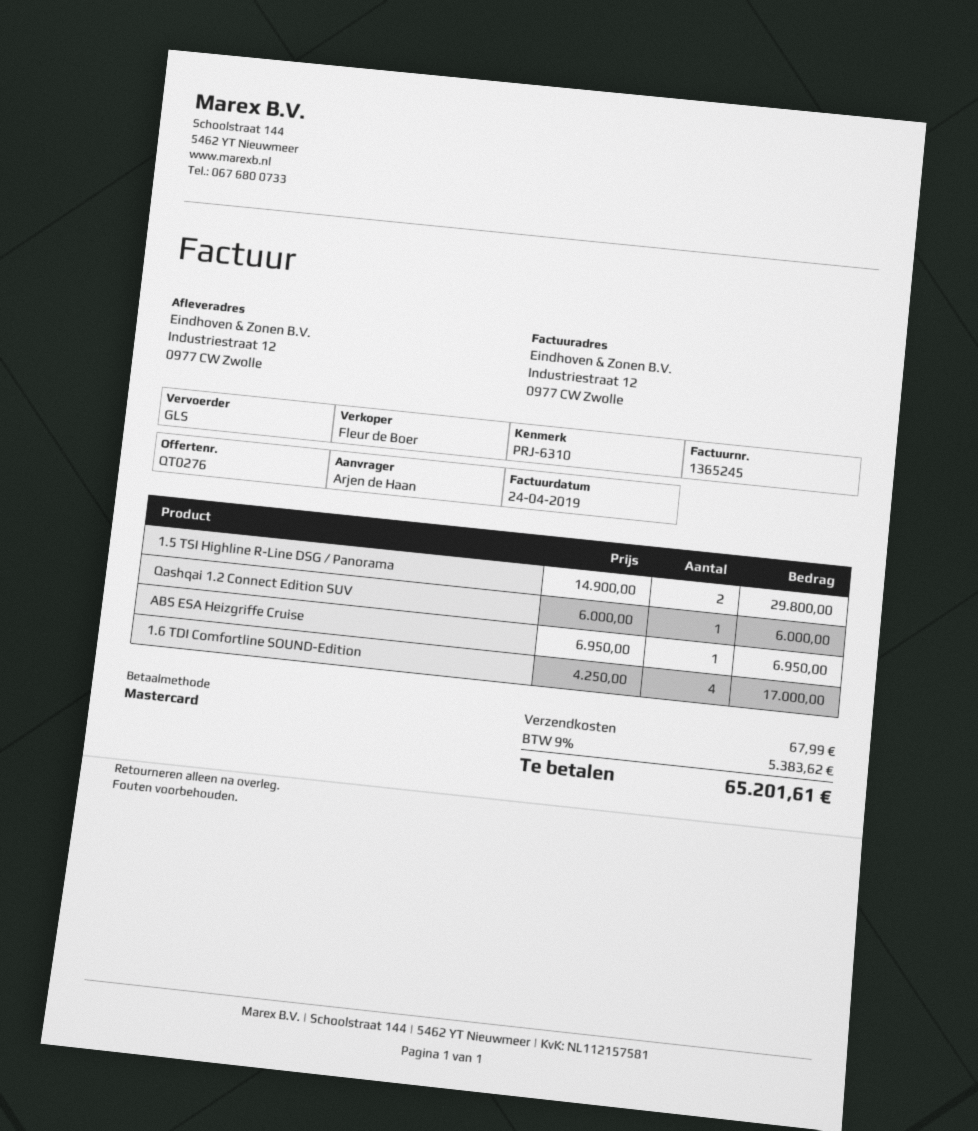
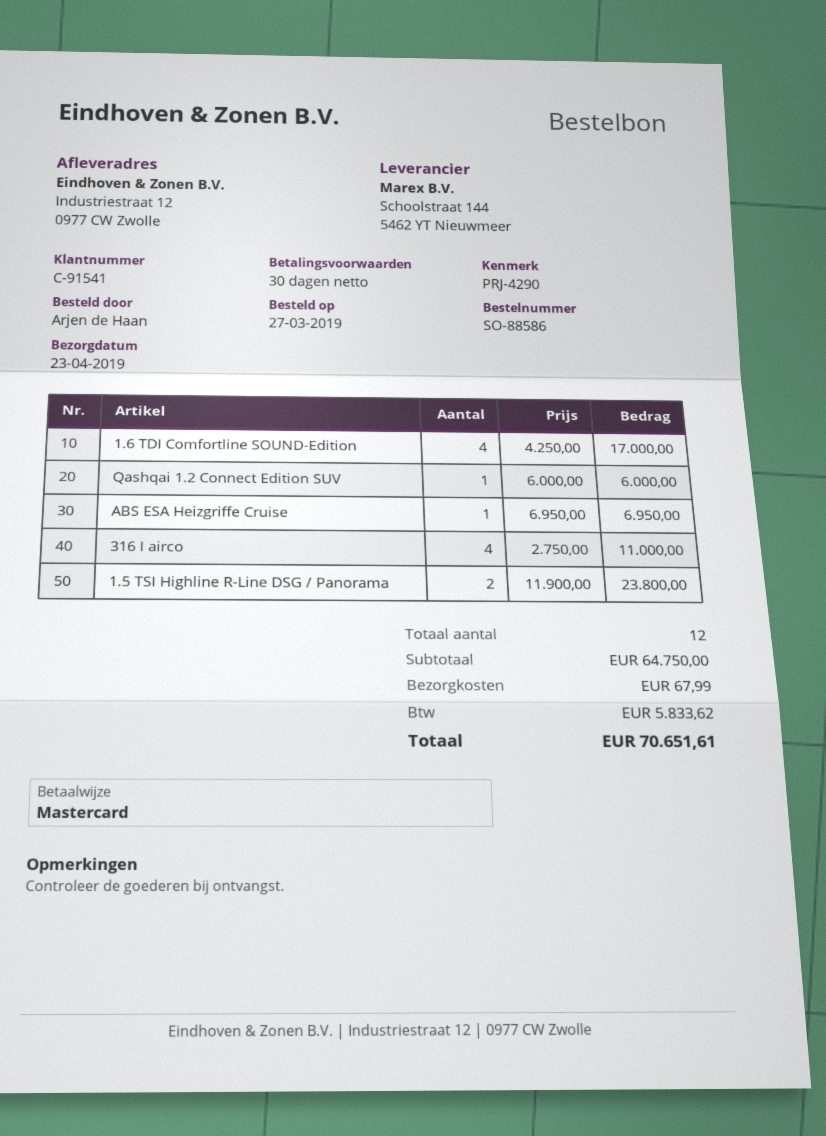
reference: PRJ-6310 -> PRJ-4290
1.5 TSI Highline R-Line DSG / Panorama: 2 x 14900.00 = 29800.00 -> 2 x 11900.00 = 23800.00
316 I airco: none -> 4 x 2750.00 = 11000.00
tax: 5383.62 -> 5833.62
total: 65201.61 -> 70651.61

